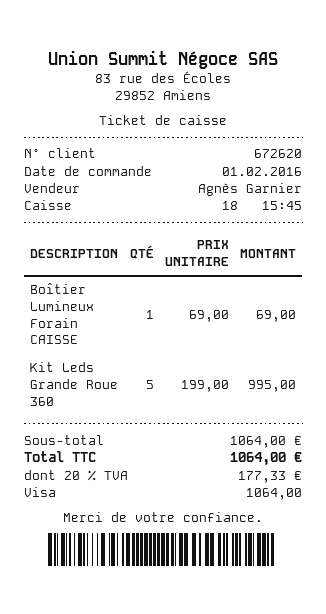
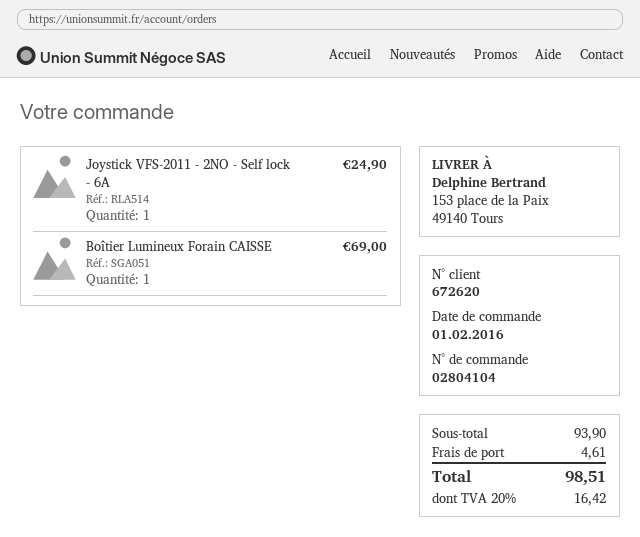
Kit Leds Grande Roue 360: 5 for 995.00 -> none
Joystick VFS-2011 - 2NO - Self lock - 6A: none -> 1 for 24.90
subtotal: 1064.00 -> 93.90
shipping: none -> 4.61
tax: 20% = 177.33 -> 20% = 16.42
total: 1064.00 -> 98.51

